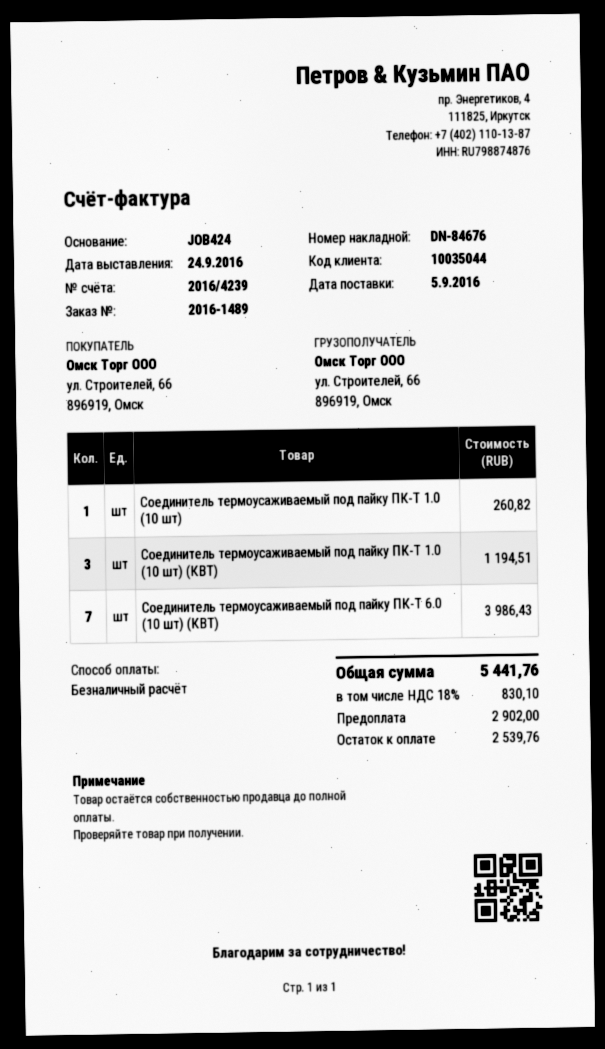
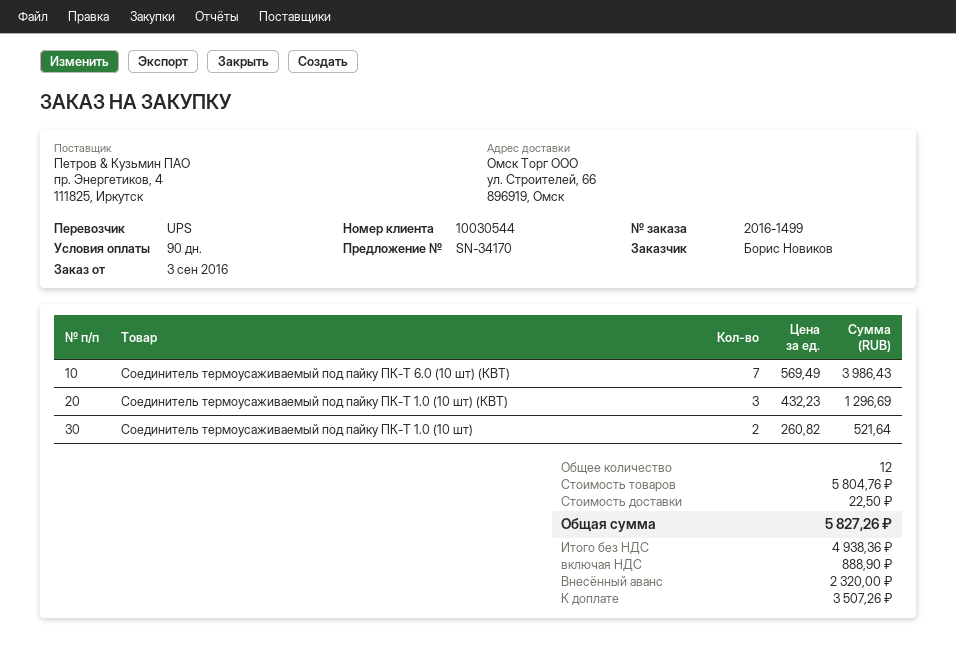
order number: 2016-1489 -> 2016-1499
customer number: 10035044 -> 10030544
Cоединитель термоусаживаемый под пайку ПК-Т 1.0 (10 шт): 1 for 260.82 -> 2 for 521.64
Cоединитель термоусаживаемый под пайку ПК-Т 1.0 (10 шт) (КВТ): 3 for 1194.51 -> 3 for 1296.69
shipping: none -> 22.50
tax: 830.10 -> 888.90
total: 5441.76 -> 5827.26
deposit: 2902.00 -> 2320.00
balance: 2539.76 -> 3507.26

